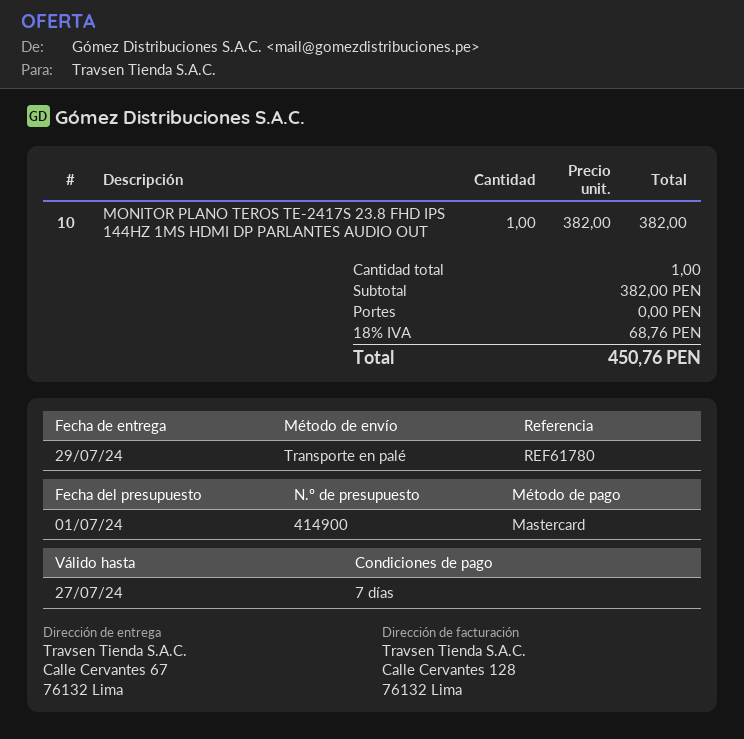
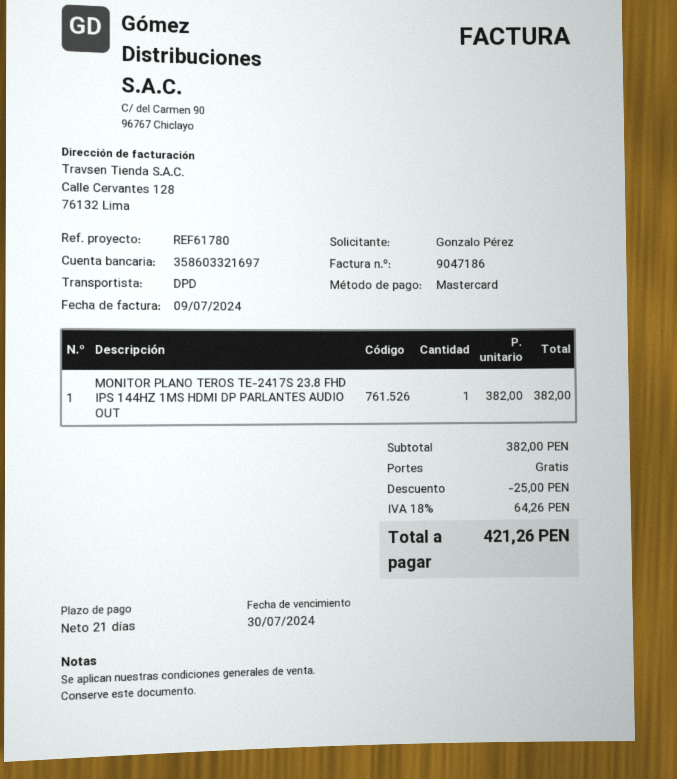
payment terms: 7 days -> 21 days
shipping method: pallet freight -> DPD
discount: none -> 25.00
tax: 18% = 68.76 -> 18% = 64.26
total: 450.76 -> 421.26

